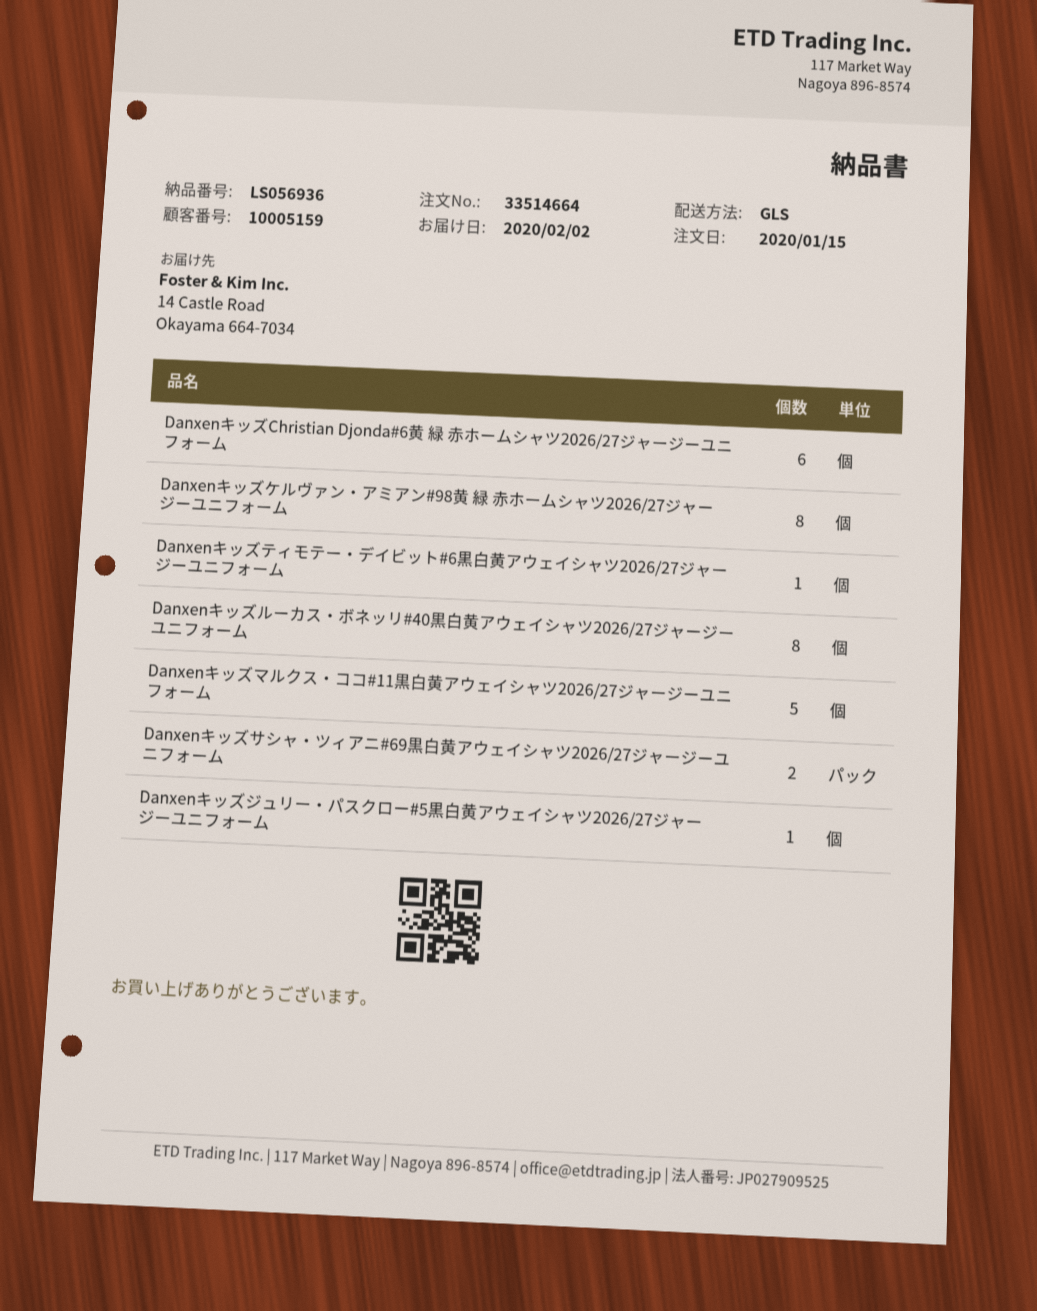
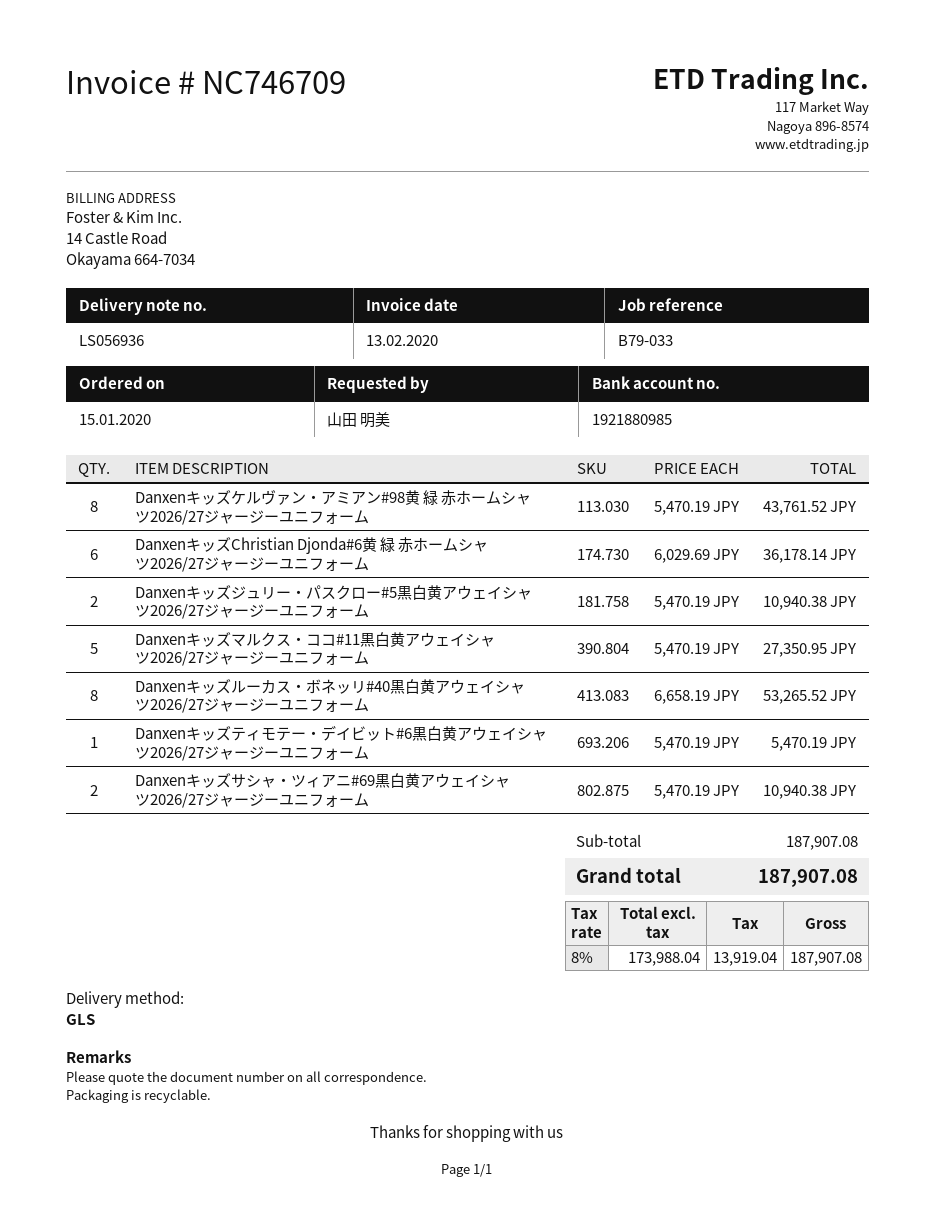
Danxenキッズジュリー・パスクロー#5黒白黄アウェイシャツ2026/27ジャージーユニフォーム: 1 -> 2

